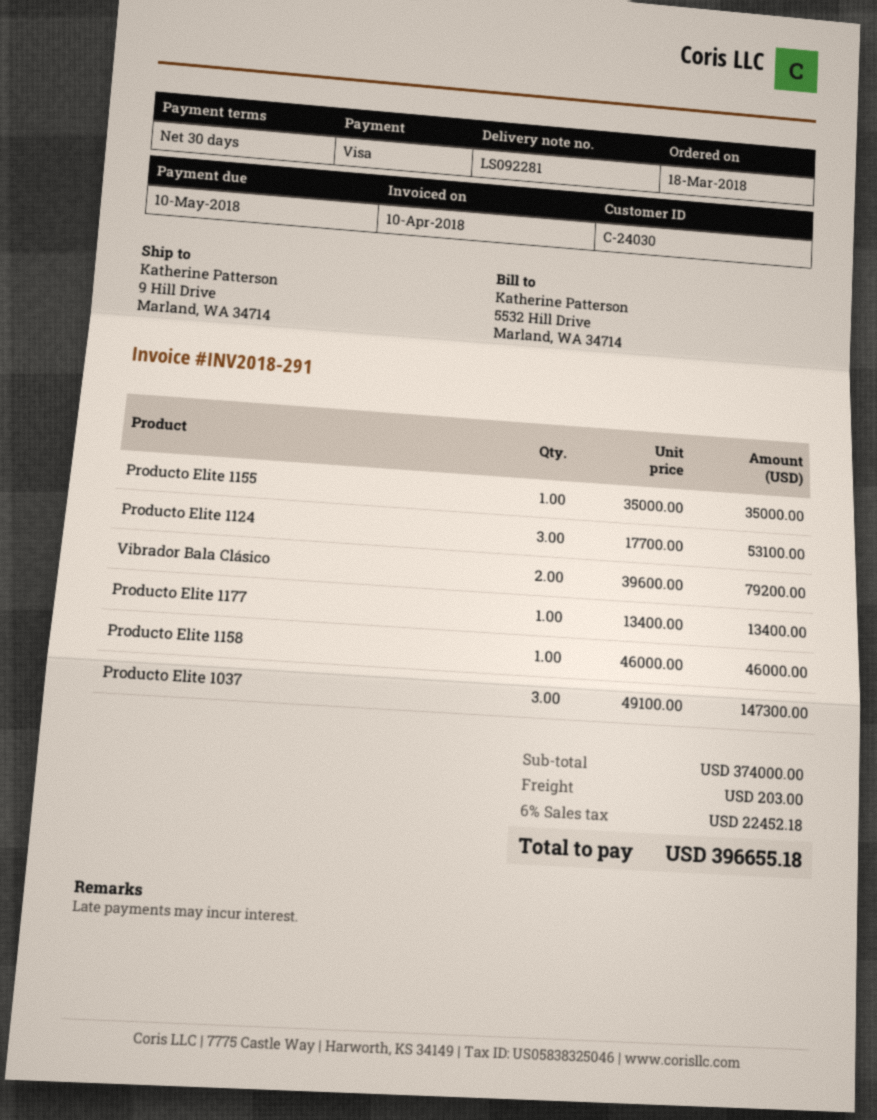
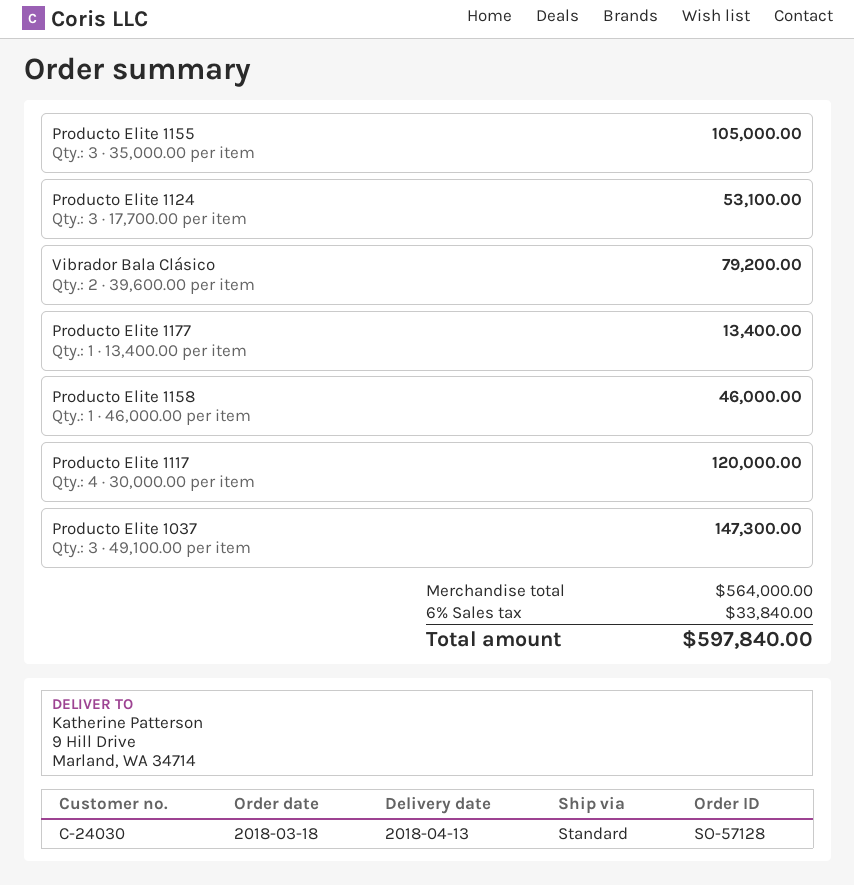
Producto Elite 1155: 1 x 35000.00 = 35000.00 -> 3 x 35000.00 = 105000.00
Producto Elite 1117: none -> 4 x 30000.00 = 120000.00
subtotal: 374000.00 -> 564000.00
shipping: 203.00 -> none
tax: 6% = 22452.18 -> 6% = 33840.00
total: 396655.18 -> 597840.00

